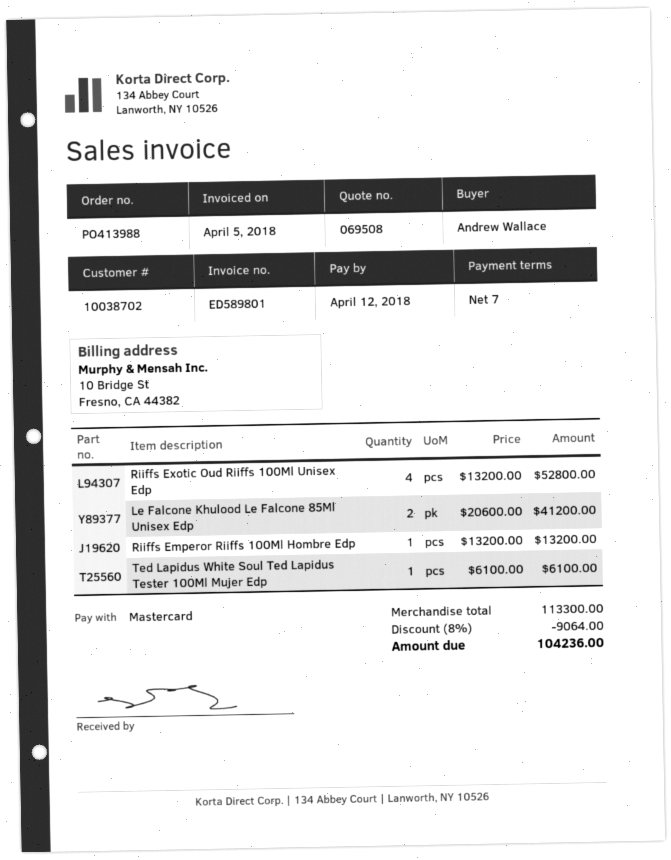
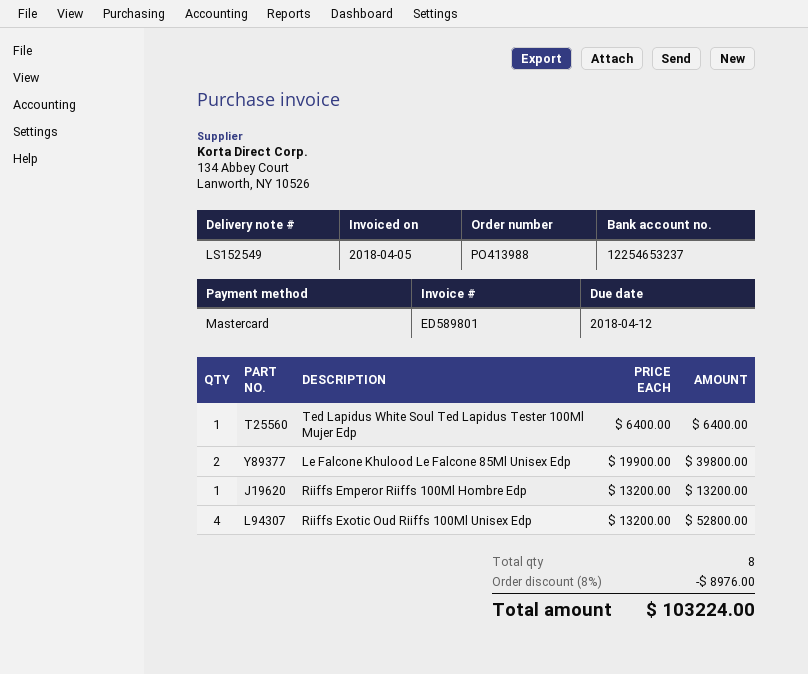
Le Falcone Khulood Le Falcone 85Ml Unisex Edp: 2 x 20600.00 = 41200.00 -> 2 x 19900.00 = 39800.00
Ted Lapidus White Soul Ted Lapidus Tester 100Ml Mujer Edp: 1 x 6100.00 = 6100.00 -> 1 x 6400.00 = 6400.00
discount: 8% = 9064.00 -> 8% = 8976.00
total: 104236.00 -> 103224.00

